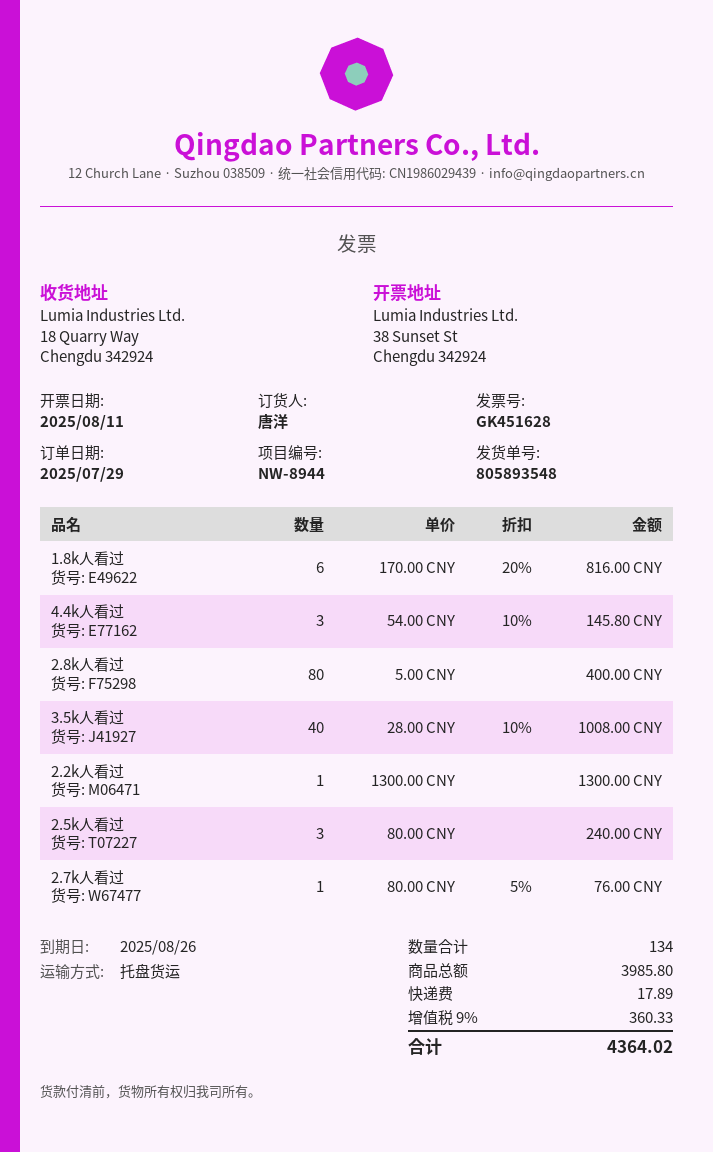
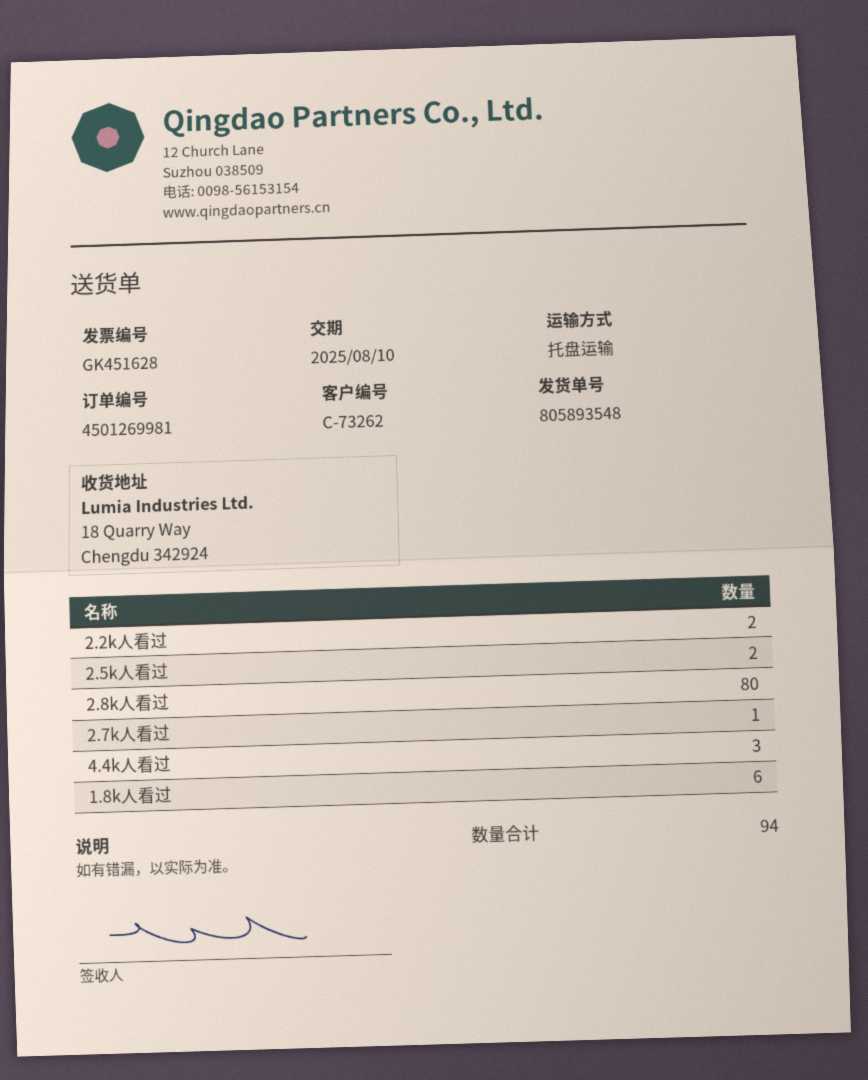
3.5k人看过: 40 -> none
2.2k人看过: 1 -> 2
2.5k人看过: 3 -> 2
total quantity: 134 -> 94

